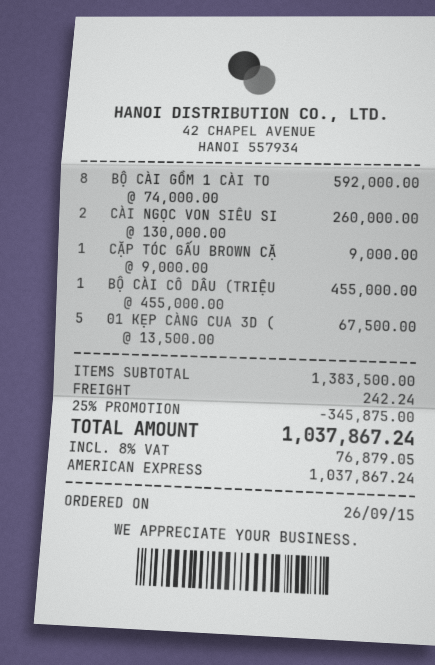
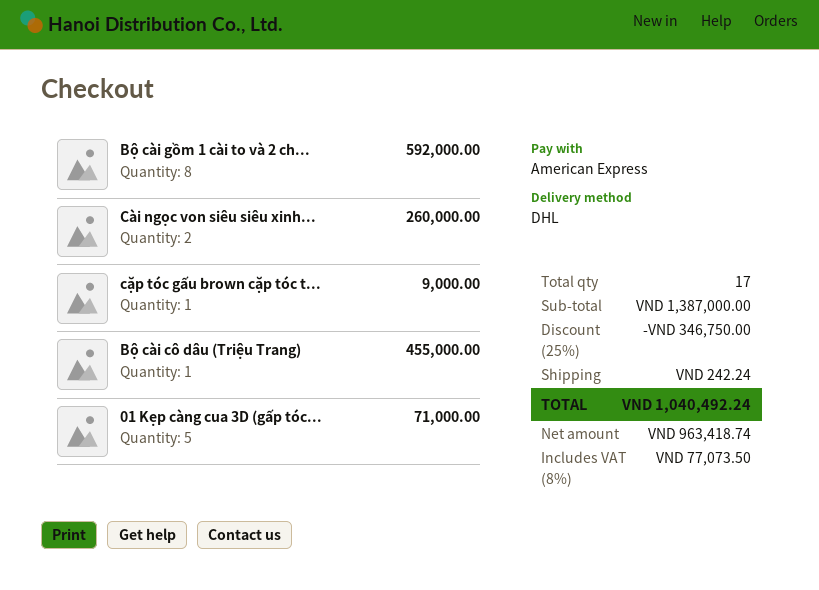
01 KẸP CÀNG CUA 3D (: 5 for 67500.00 -> 5 for 71000.00
subtotal: 1383500.00 -> 1387000.00
discount: 25% = 345875.00 -> 25% = 346750.00
tax: 8% = 76879.05 -> 8% = 77073.50
total: 1037867.24 -> 1040492.24

